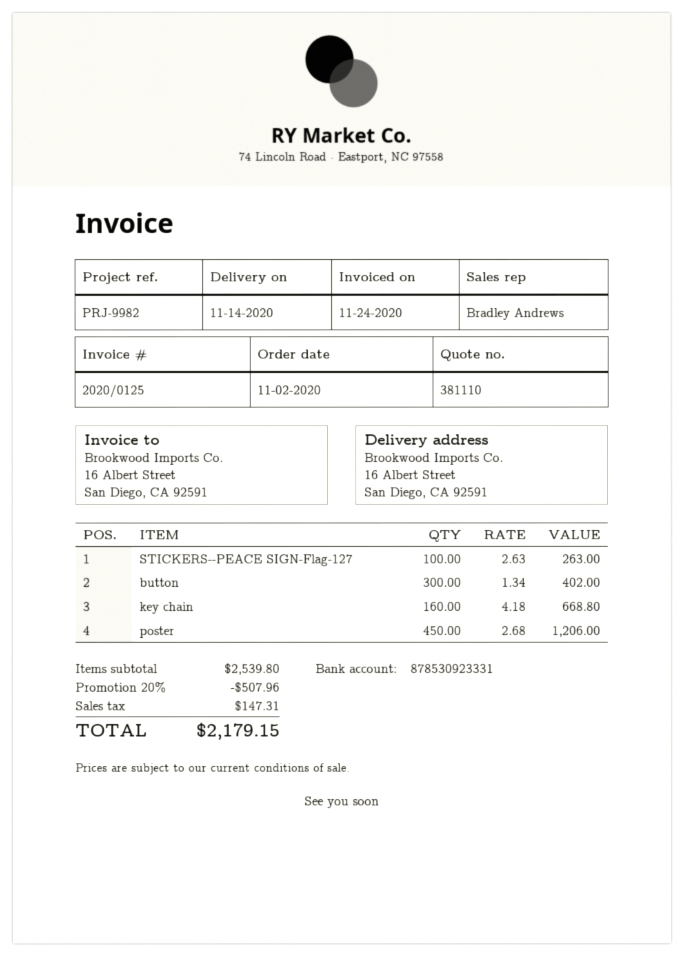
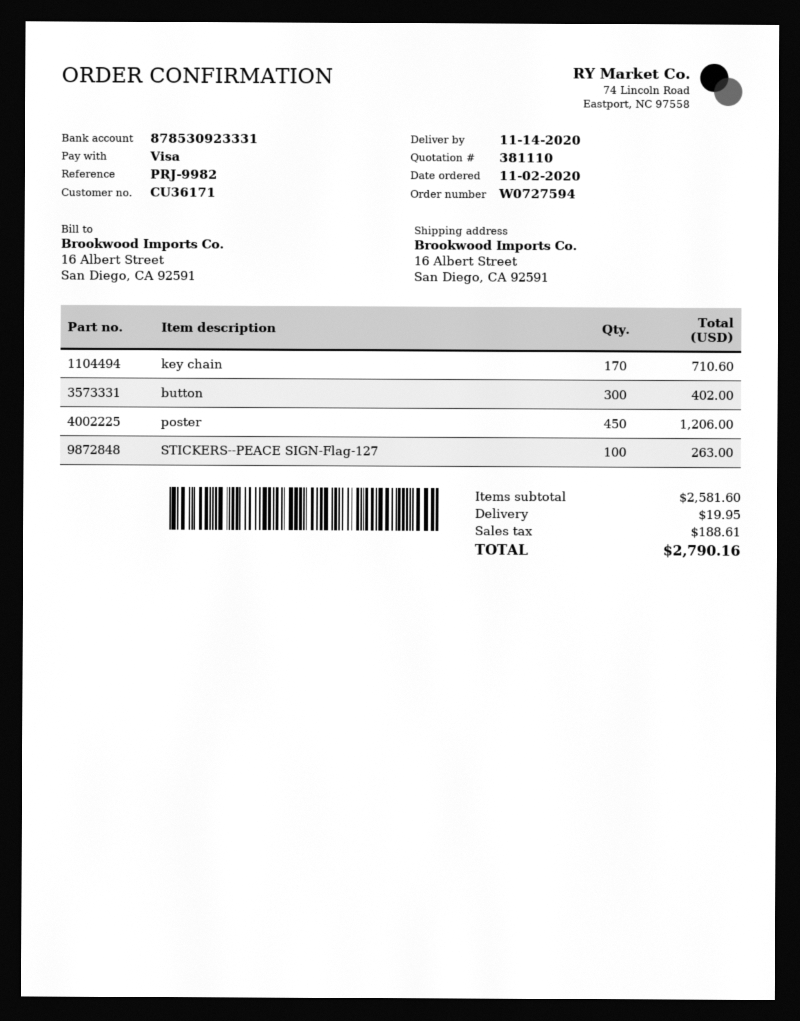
key chain: 160 for 668.80 -> 170 for 710.60
subtotal: 2539.80 -> 2581.60
discount: 20% = 507.96 -> none
shipping: none -> 19.95
tax: 147.31 -> 188.61
total: 2179.15 -> 2790.16

